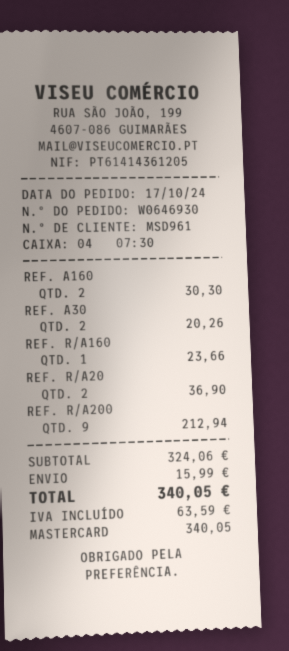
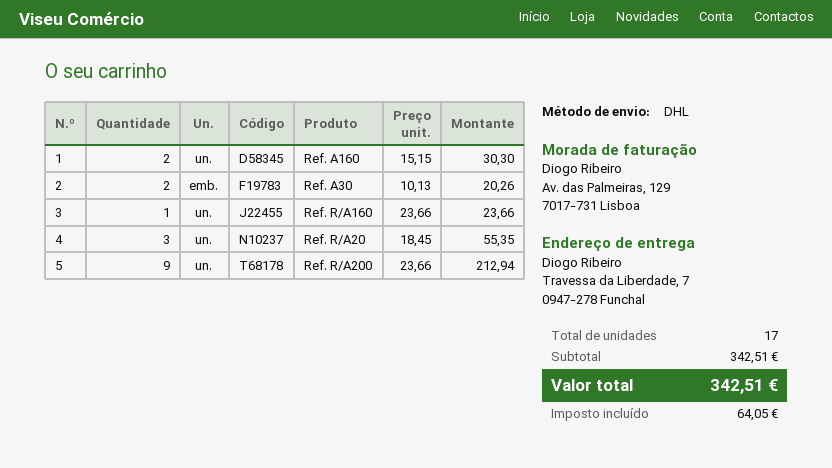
REF. R/A20: 2 for 36.90 -> 3 for 55.35
subtotal: 324.06 -> 342.51
shipping: 15.99 -> none
tax: 63.59 -> 64.05
total: 340.05 -> 342.51

